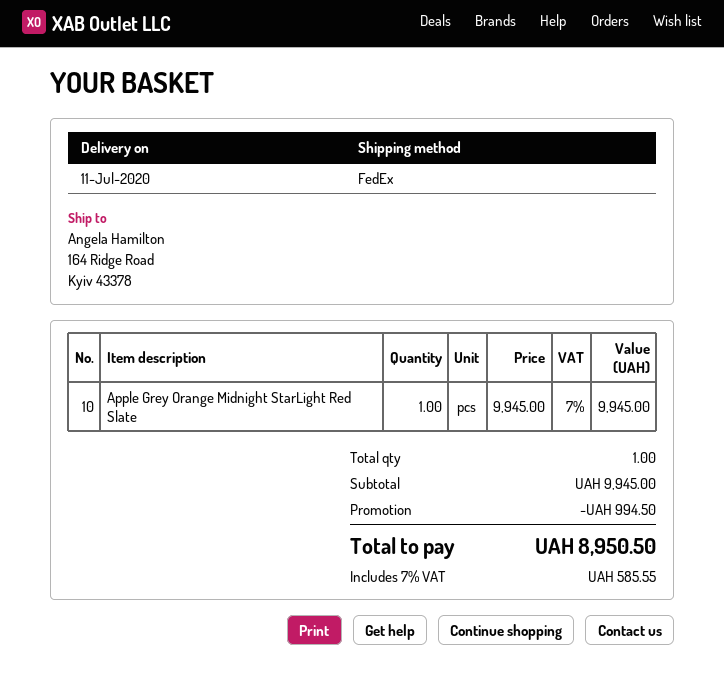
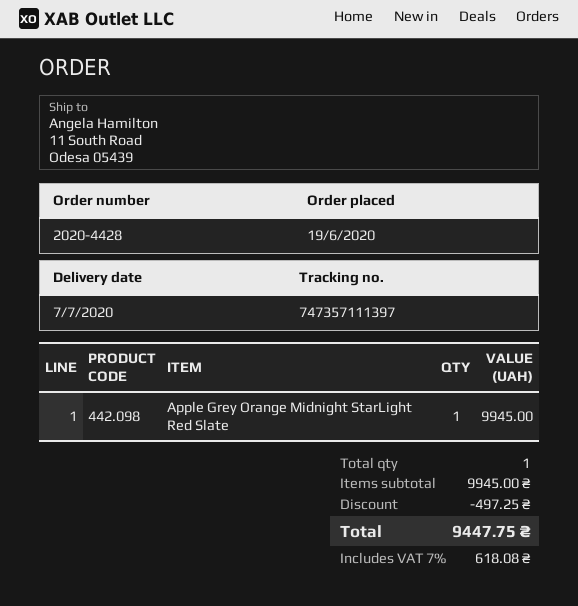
delivery date: 2020-07-11 -> 2020-07-07
ship to: 164 Ridge Road, Kyiv 43378 -> 11 South Road, Odesa 05439
discount: 994.50 -> 497.25
tax: 7% = 585.55 -> 7% = 618.08
total: 8950.50 -> 9447.75

